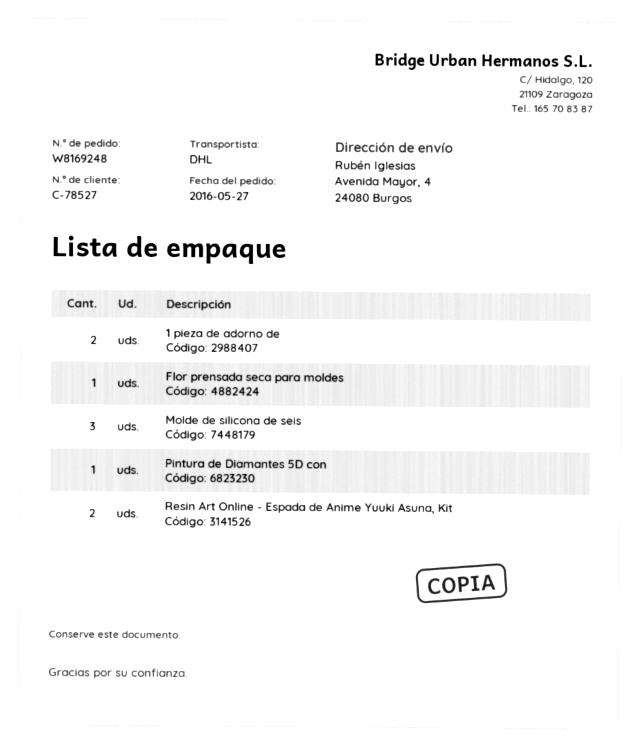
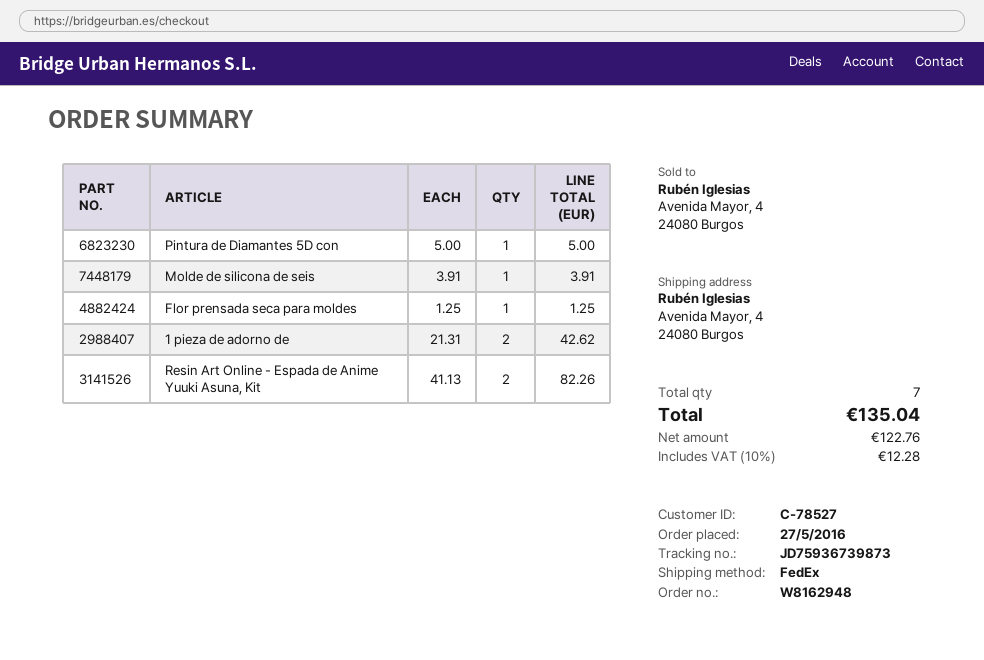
order number: W8169248 -> W8162948
shipping method: DHL -> FedEx
Molde de silicona de seis: 3 -> 1

